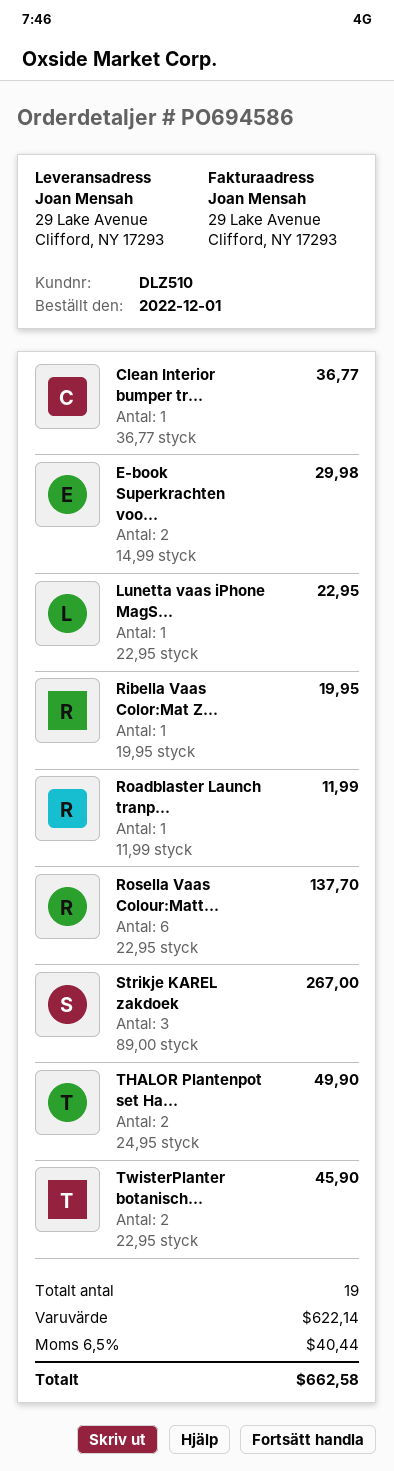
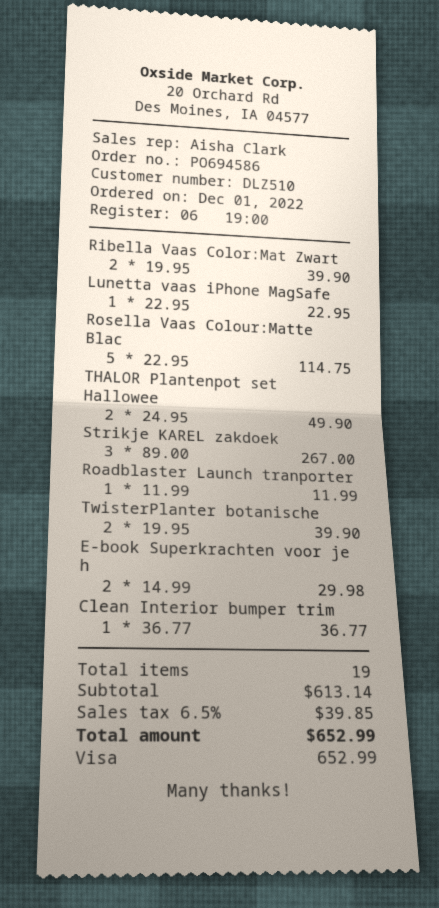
Ribella Vaas Color:Mat Z...: 1 x 19.95 = 19.95 -> 2 x 19.95 = 39.90
Rosella Vaas Colour:Matt...: 6 x 22.95 = 137.70 -> 5 x 22.95 = 114.75
TwisterPlanter botanisch...: 2 x 22.95 = 45.90 -> 2 x 19.95 = 39.90
subtotal: 622.14 -> 613.14
tax: 6.5% = 40.44 -> 6.5% = 39.85
total: 662.58 -> 652.99

